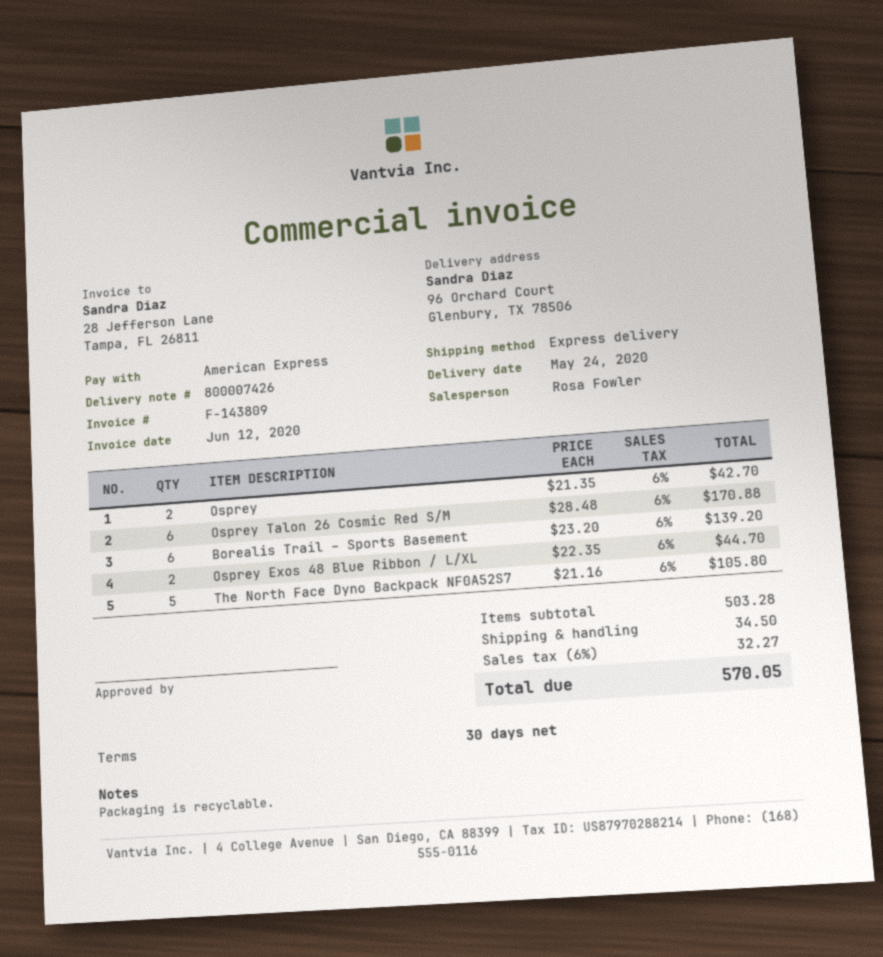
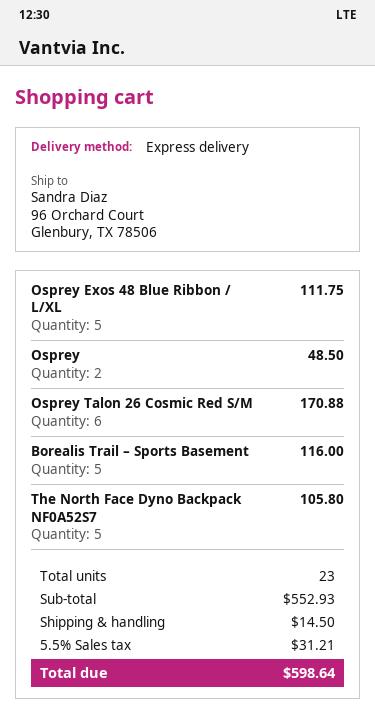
Osprey: 2 for 42.70 -> 2 for 48.50
Borealis Trail – Sports Basement: 6 for 139.20 -> 5 for 116.00
Osprey Exos 48 Blue Ribbon / L/XL: 2 for 44.70 -> 5 for 111.75
subtotal: 503.28 -> 552.93
shipping: 34.50 -> 14.50
tax: 6% = 32.27 -> 5.5% = 31.21
total: 570.05 -> 598.64

